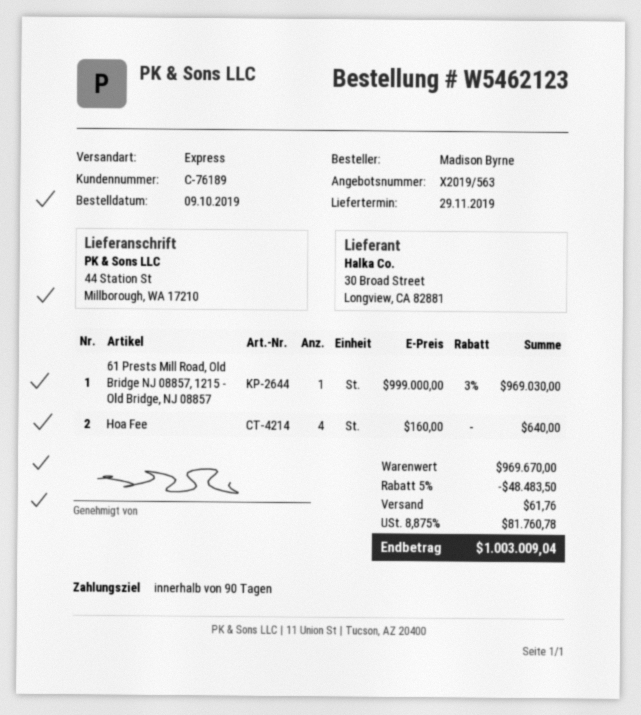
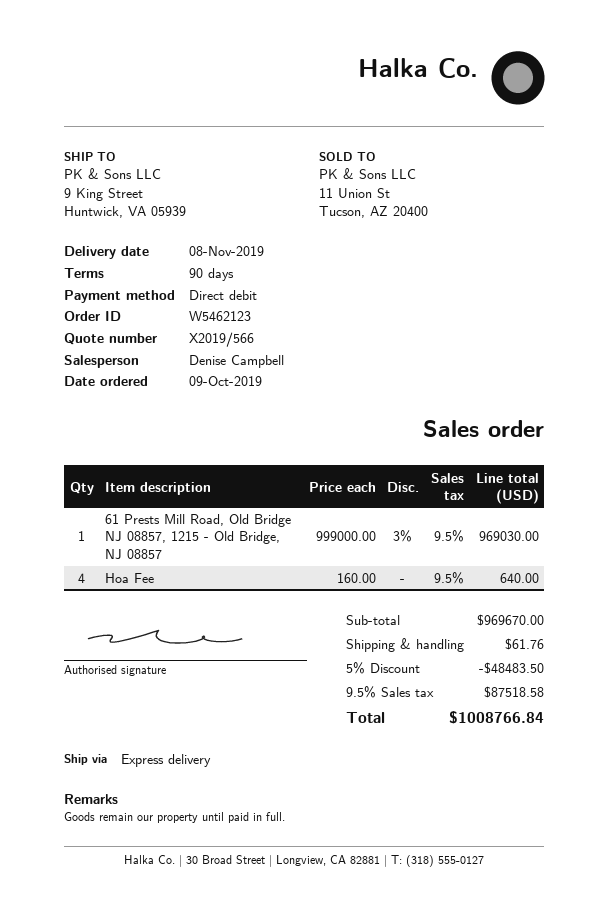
quote number: X2019/563 -> X2019/566
delivery date: 2019-11-29 -> 2019-11-08
ship to: 44 Station St, Millborough, WA 17210 -> 9 King Street, Huntwick, VA 05939
tax: 8.875% = 81760.78 -> 9.5% = 87518.58
total: 1003009.04 -> 1008766.84

